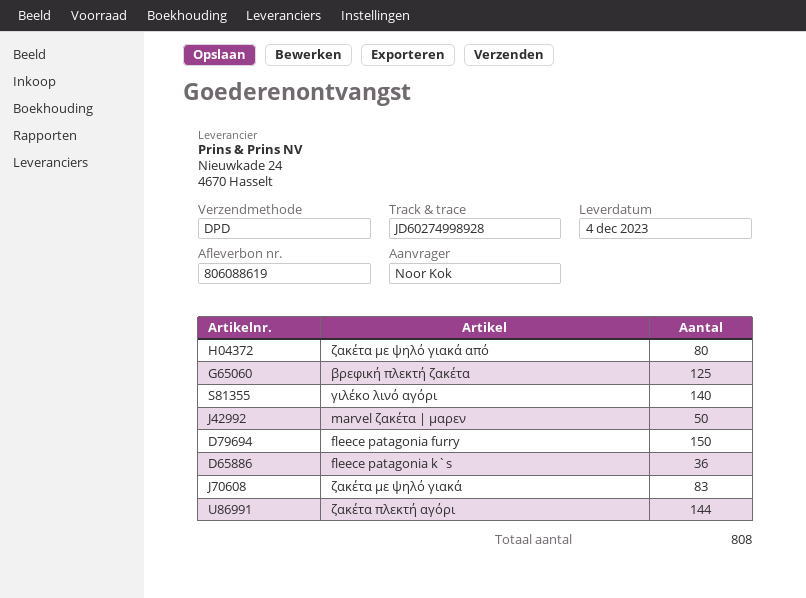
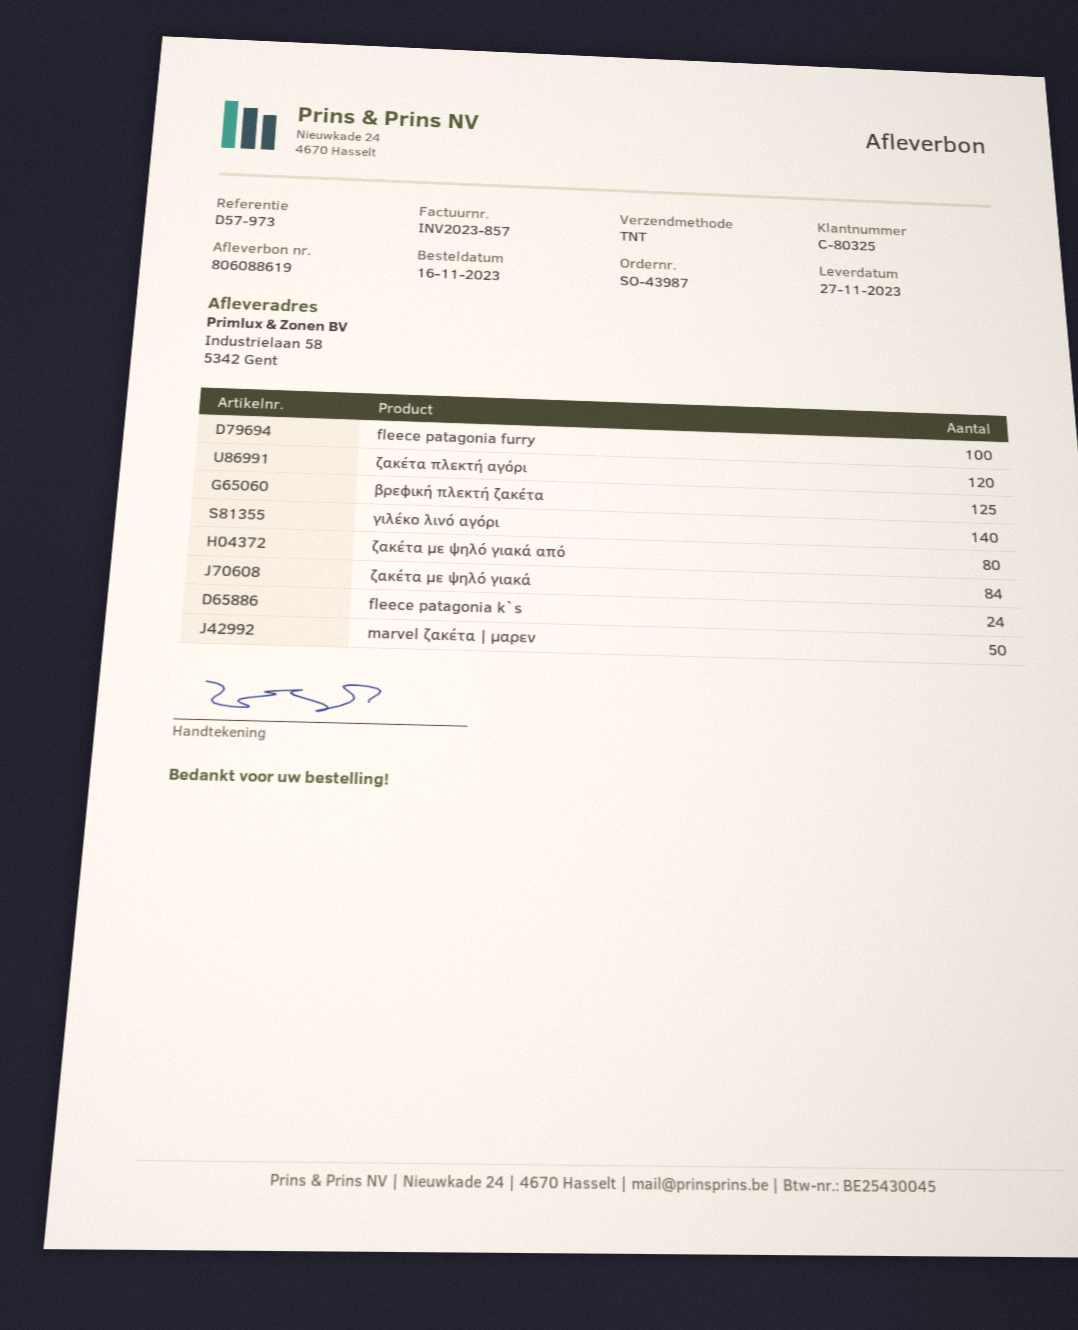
delivery date: 2023-12-04 -> 2023-11-27
shipping method: DPD -> TNT
fleece patagonia furry: 150 -> 100
fleece patagonia k`s: 36 -> 24
ζακέτα με ψηλό γιακά: 83 -> 84
ζακέτα πλεκτή αγόρι: 144 -> 120

